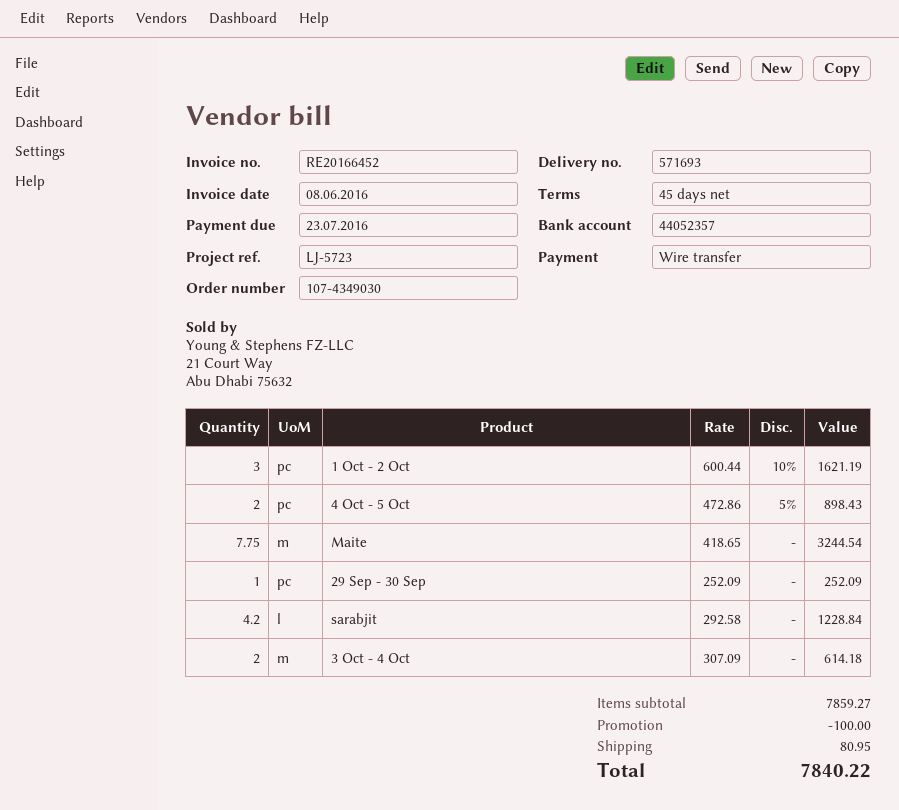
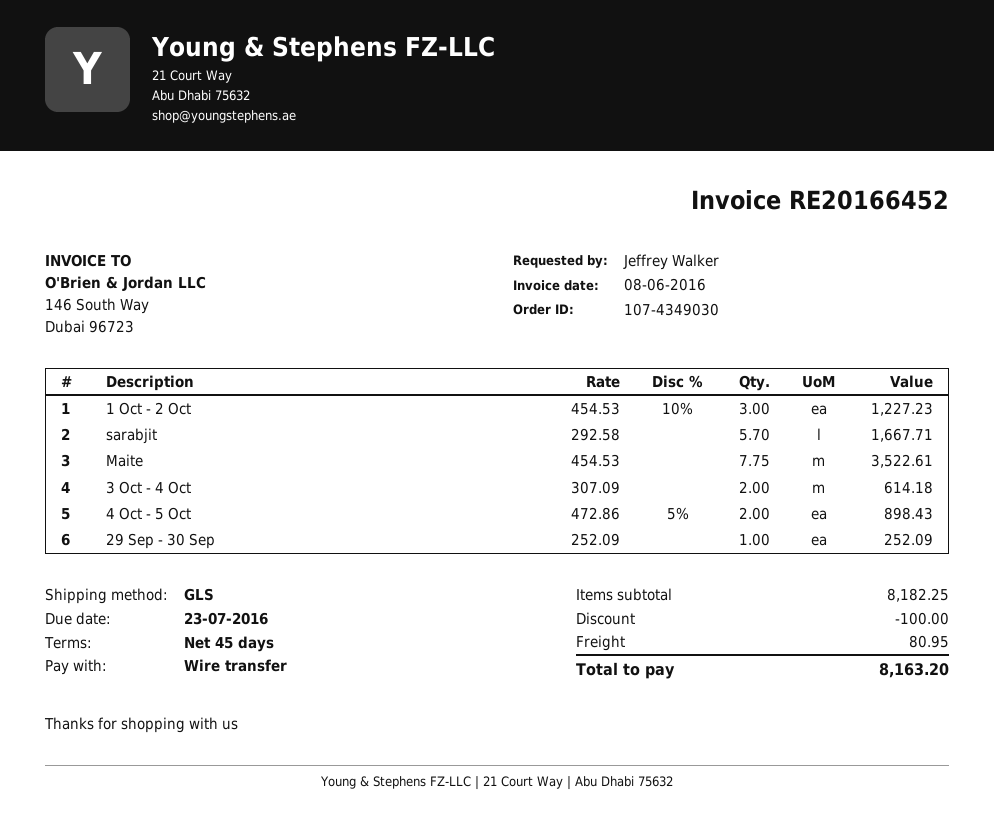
1 Oct - 2 Oct: 3 x 600.44 - 10% = 1621.19 -> 3 x 454.53 - 10% = 1227.23
Maite: 7.75 x 418.65 = 3244.54 -> 7.75 x 454.53 = 3522.61
sarabjit: 4.2 x 292.58 = 1228.84 -> 5.7 x 292.58 = 1667.71
subtotal: 7859.27 -> 8182.25
total: 7840.22 -> 8163.20

